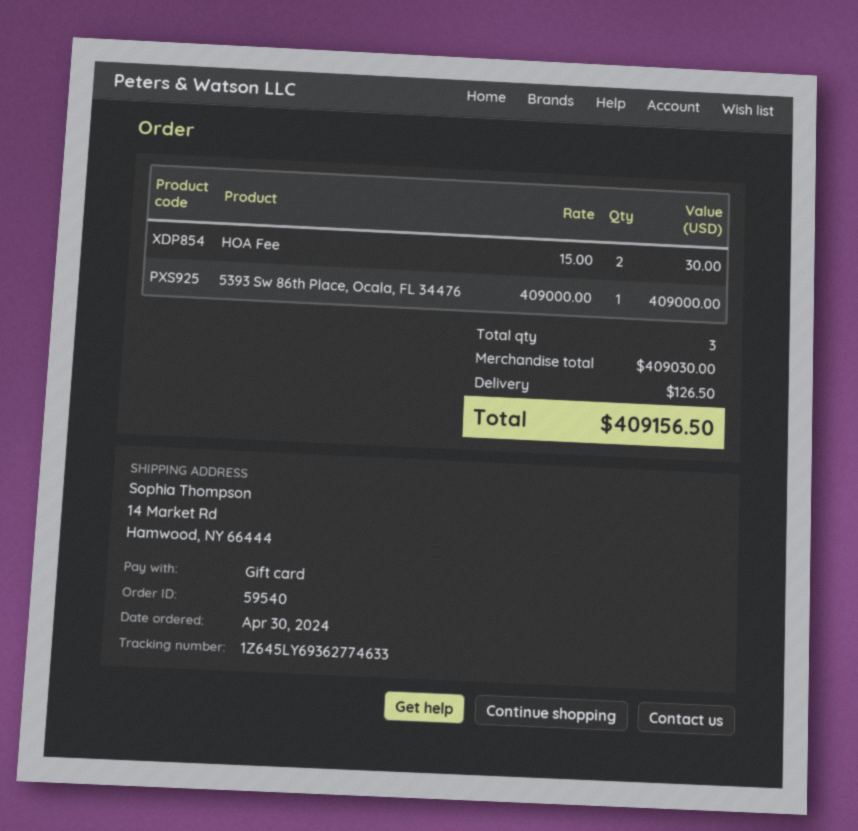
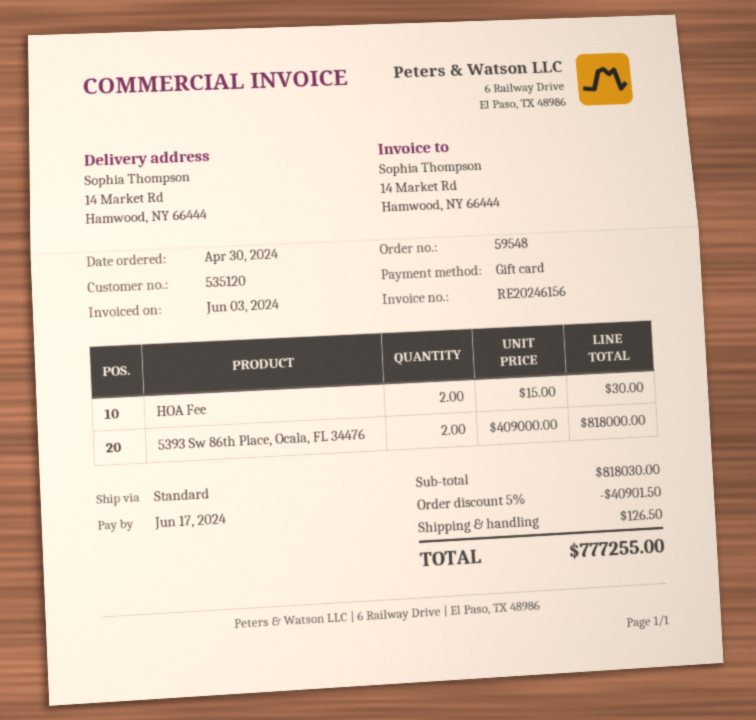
order number: 59540 -> 59548
5393 Sw 86th Place, Ocala, FL 34476: 1 x 409000.00 = 409000.00 -> 2 x 409000.00 = 818000.00
subtotal: 409030.00 -> 818030.00
discount: none -> 5% = 40901.50
total: 409156.50 -> 777255.00

